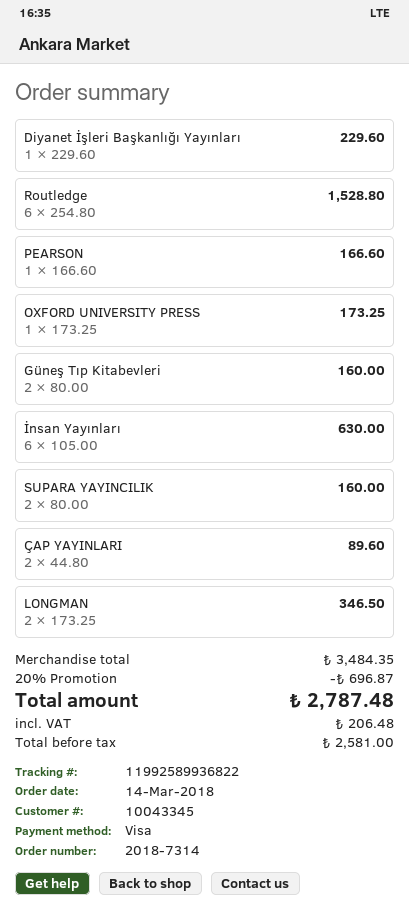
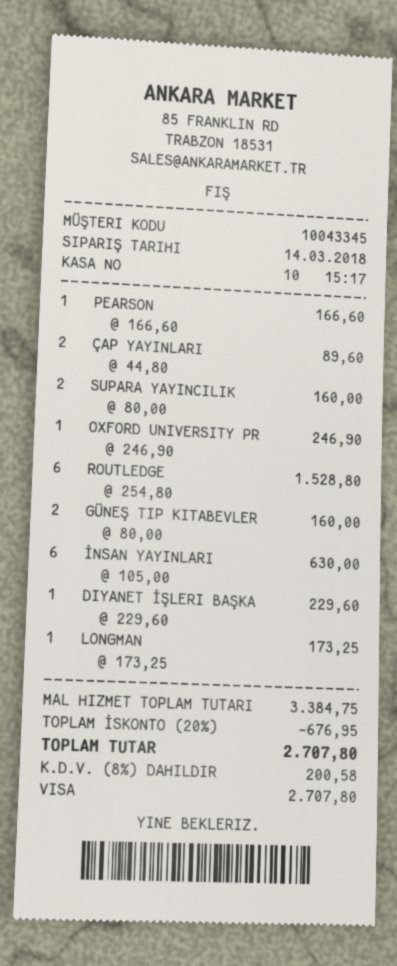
OXFORD UNIVERSITY PRESS: 1 x 173.25 = 173.25 -> 1 x 246.90 = 246.90
LONGMAN: 2 x 173.25 = 346.50 -> 1 x 173.25 = 173.25
subtotal: 3484.35 -> 3384.75
discount: 20% = 696.87 -> 20% = 676.95
tax: 206.48 -> 200.58
total: 2787.48 -> 2707.80

